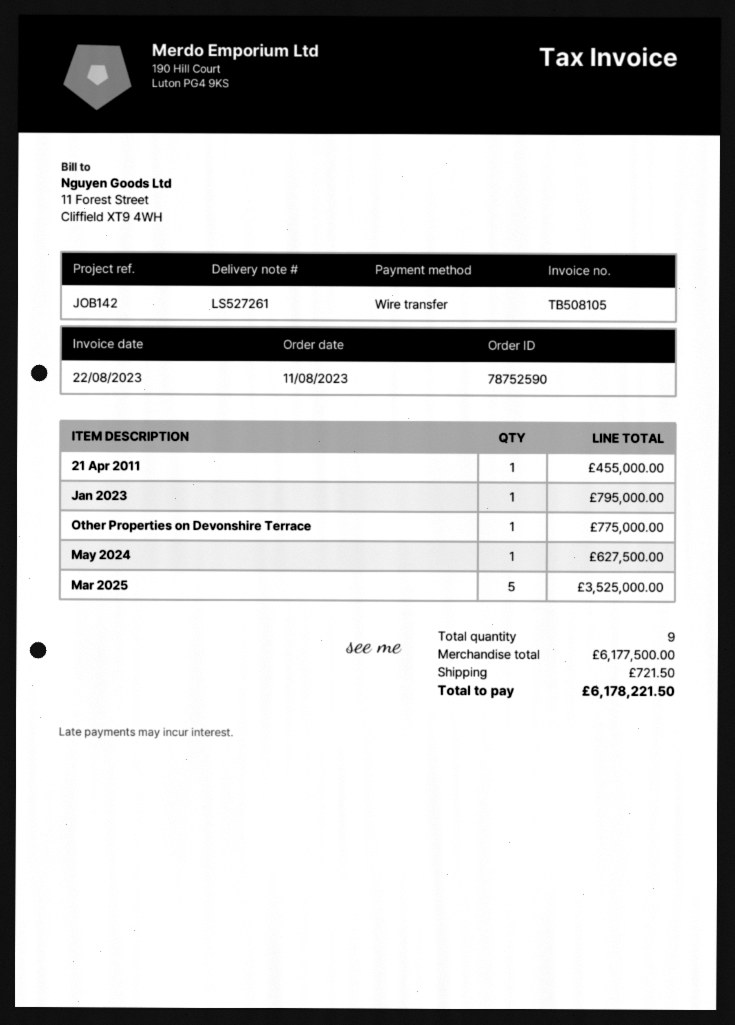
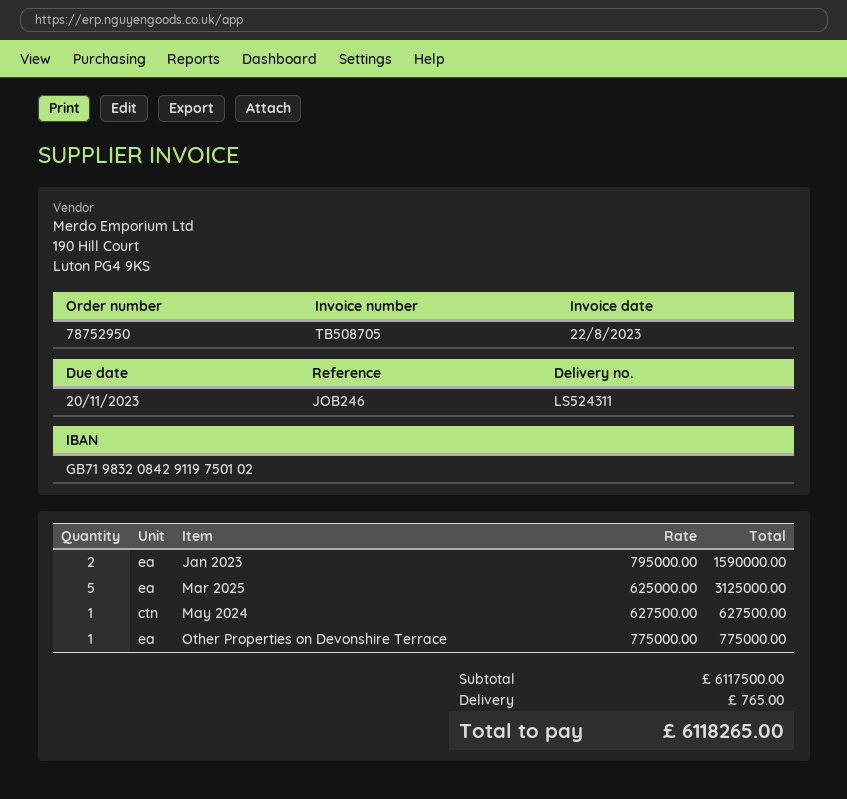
order number: 78752590 -> 78752950
delivery note number: LS527261 -> LS524311
invoice number: TB508105 -> TB508705
reference: JOB142 -> JOB246
21 Apr 2011: 1 for 455000.00 -> none
Jan 2023: 1 for 795000.00 -> 2 for 1590000.00
Mar 2025: 5 for 3525000.00 -> 5 for 3125000.00
subtotal: 6177500.00 -> 6117500.00
shipping: 721.50 -> 765.00
total: 6178221.50 -> 6118265.00

